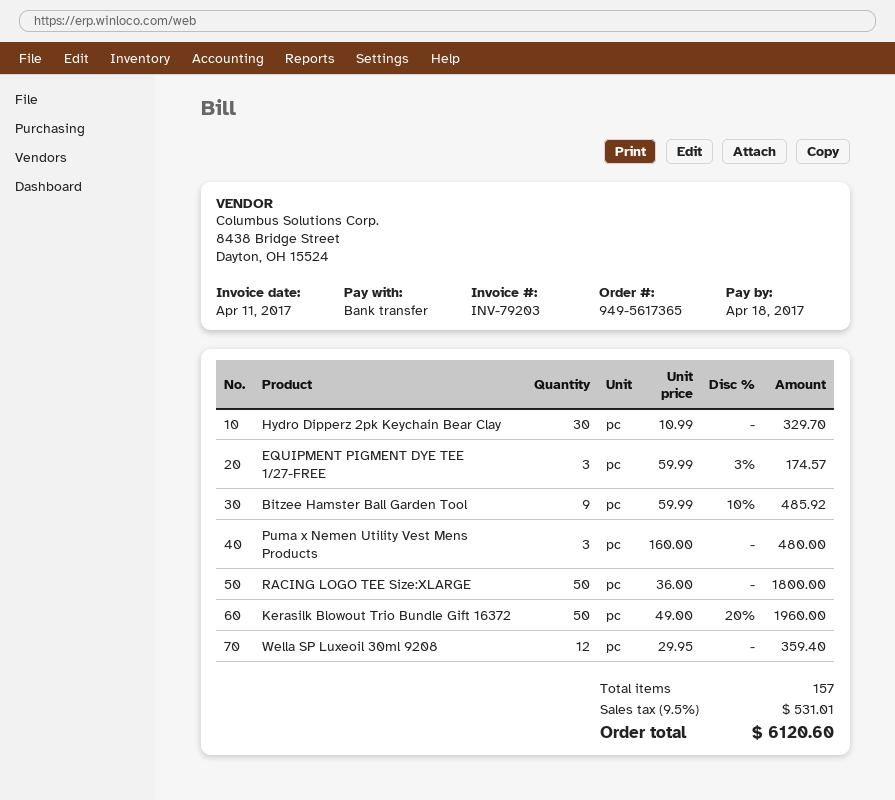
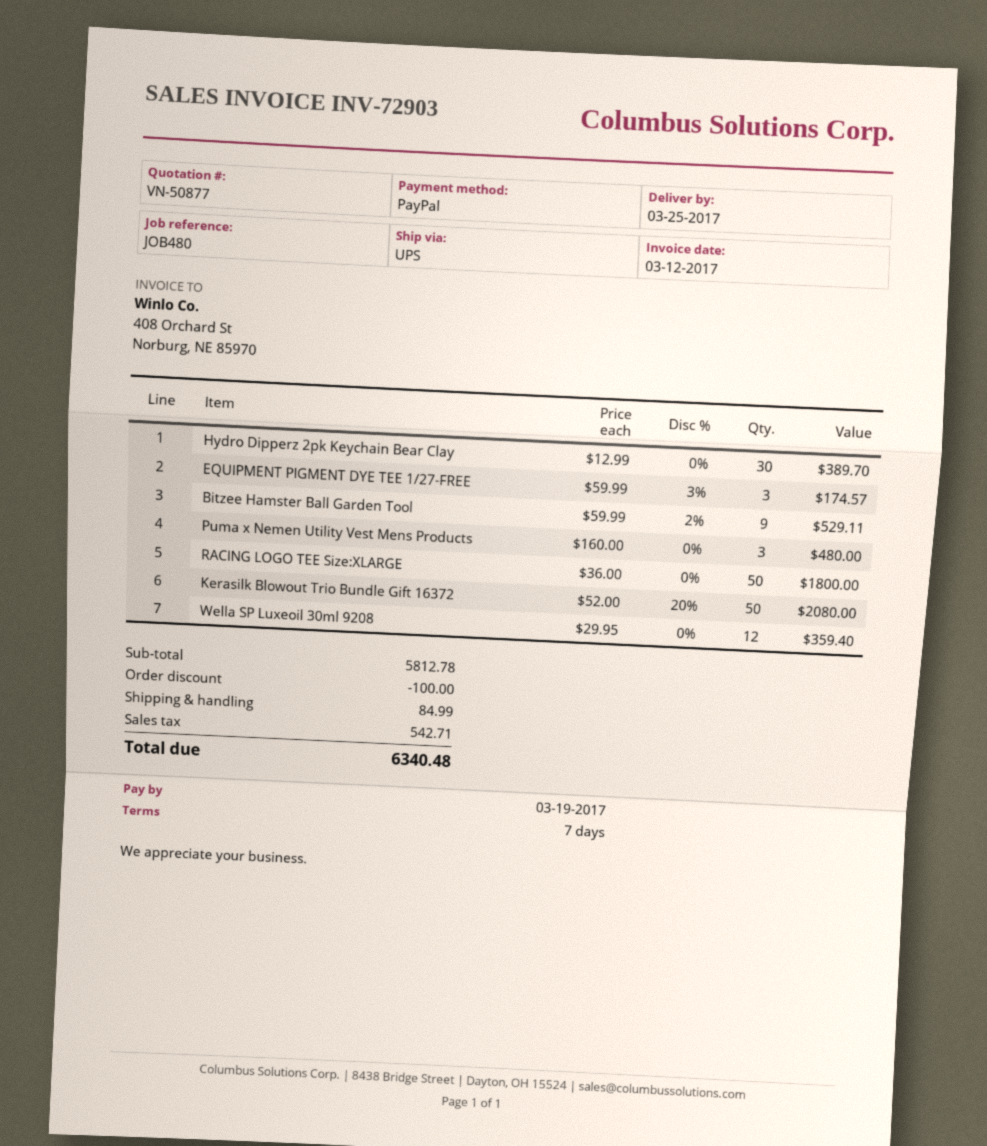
invoice number: INV-79203 -> INV-72903
invoice date: 2017-04-11 -> 2017-03-12
due date: 2017-04-18 -> 2017-03-19
payment method: bank transfer -> PayPal
Hydro Dipperz 2pk Keychain Bear Clay: 30 x 10.99 = 329.70 -> 30 x 12.99 = 389.70
Bitzee Hamster Ball Garden Tool: 9 x 59.99 - 10% = 485.92 -> 9 x 59.99 - 2% = 529.11
Kerasilk Blowout Trio Bundle Gift 16372: 50 x 49.00 - 20% = 1960.00 -> 50 x 52.00 - 20% = 2080.00
discount: none -> 100.00
shipping: none -> 84.99
tax: 531.01 -> 542.71
total: 6120.60 -> 6340.48

